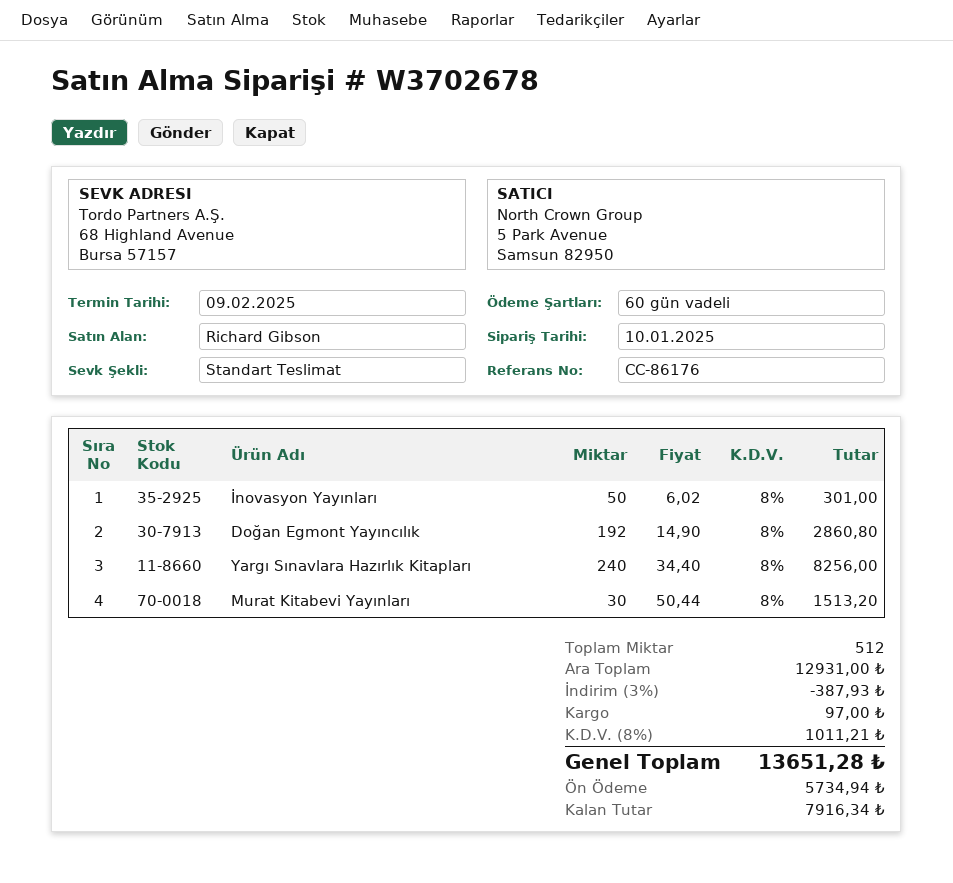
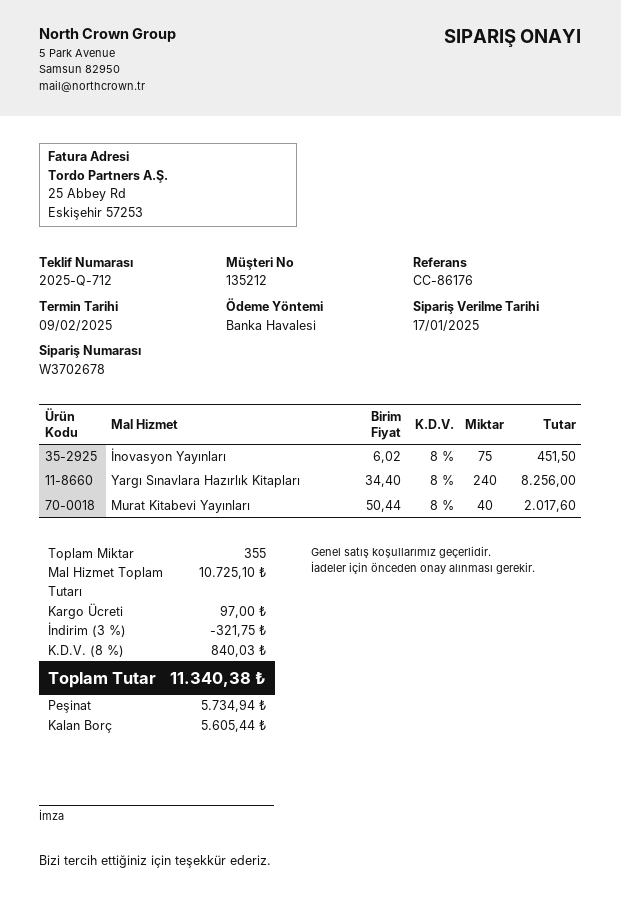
order date: 2025-01-10 -> 2025-01-17
İnovasyon Yayınları: 50 x 6.02 = 301.00 -> 75 x 6.02 = 451.50
Doğan Egmont Yayıncılık: 192 x 14.90 = 2860.80 -> none
Murat Kitabevi Yayınları: 30 x 50.44 = 1513.20 -> 40 x 50.44 = 2017.60
total quantity: 512 -> 355
subtotal: 12931.00 -> 10725.10
discount: 3% = 387.93 -> 3% = 321.75
tax: 8% = 1011.21 -> 8% = 840.03
total: 13651.28 -> 11340.38
balance: 7916.34 -> 5605.44

